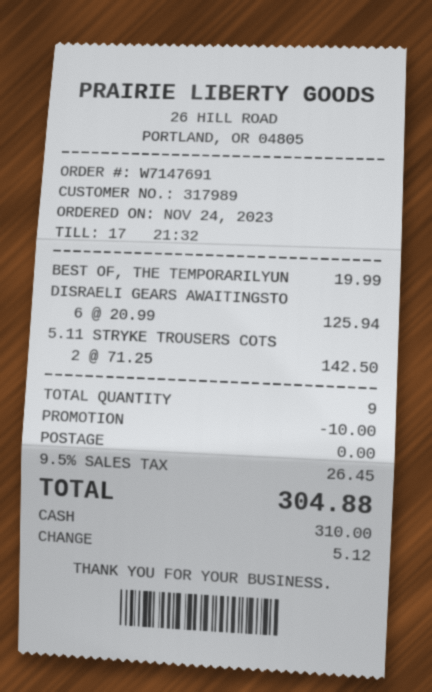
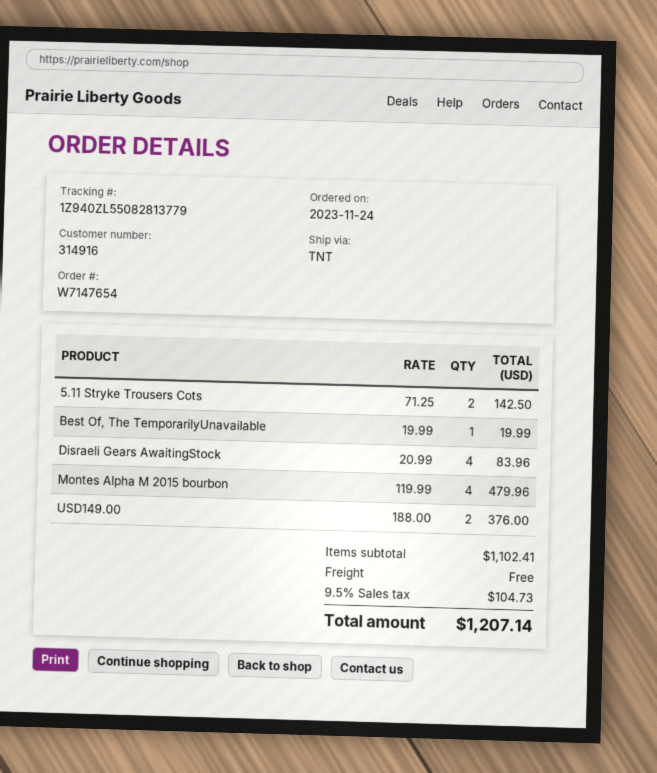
order number: W7147691 -> W7147654
customer number: 317989 -> 314916
DISRAELI GEARS AWAITINGSTO: 6 x 20.99 = 125.94 -> 4 x 20.99 = 83.96
Montes Alpha M 2015 bourbon: none -> 4 x 119.99 = 479.96
USD149.00: none -> 2 x 188.00 = 376.00
discount: 10.00 -> none
tax: 9.5% = 26.45 -> 9.5% = 104.73
total: 304.88 -> 1207.14

